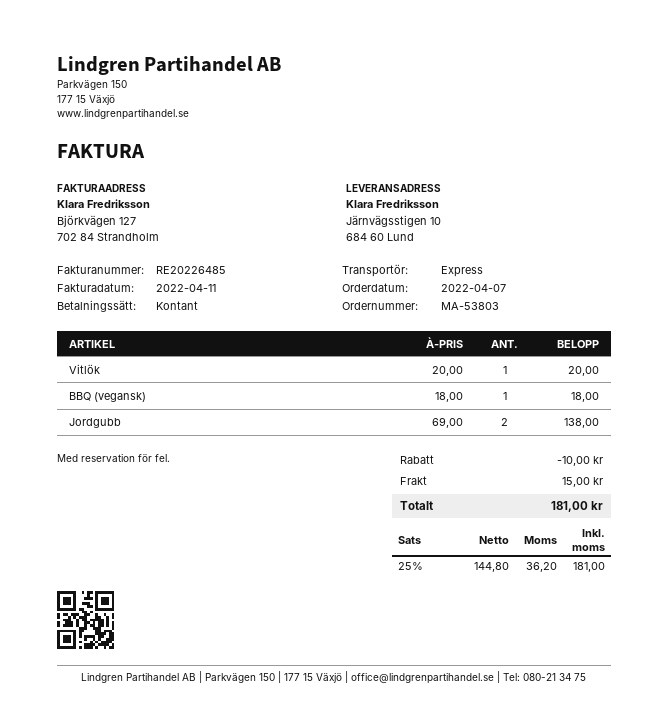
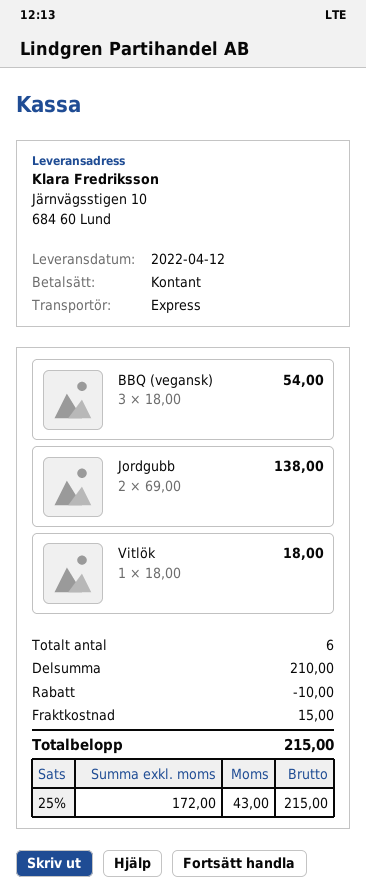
Vitlök: 1 x 20.00 = 20.00 -> 1 x 18.00 = 18.00
BBQ (vegansk): 1 x 18.00 = 18.00 -> 3 x 18.00 = 54.00
net: 144.80 -> 172.00
tax: 25% = 36.20 -> 25% = 43.00
total: 181.00 -> 215.00

